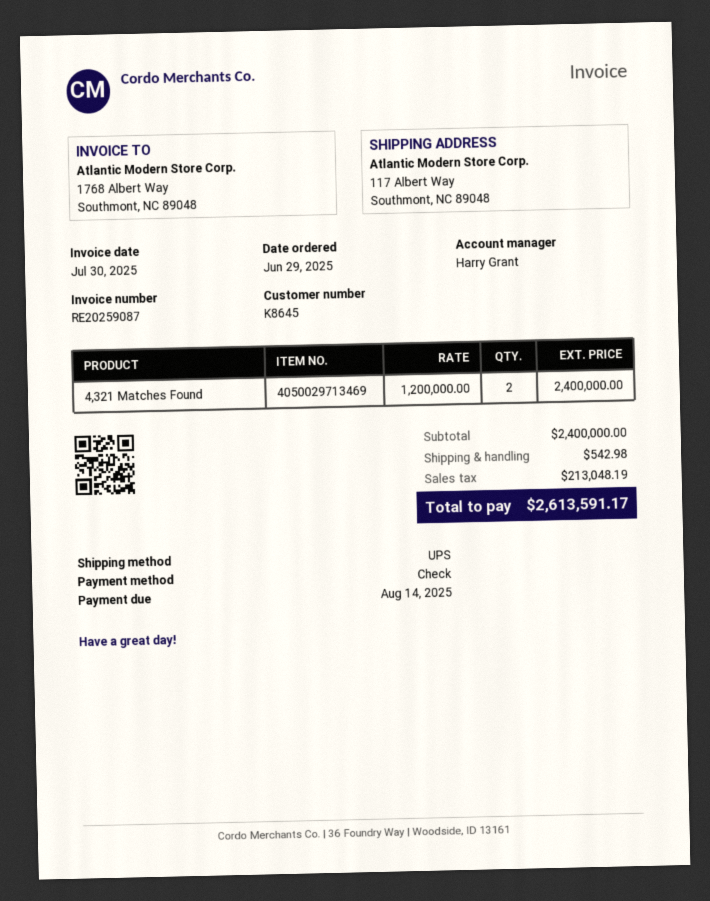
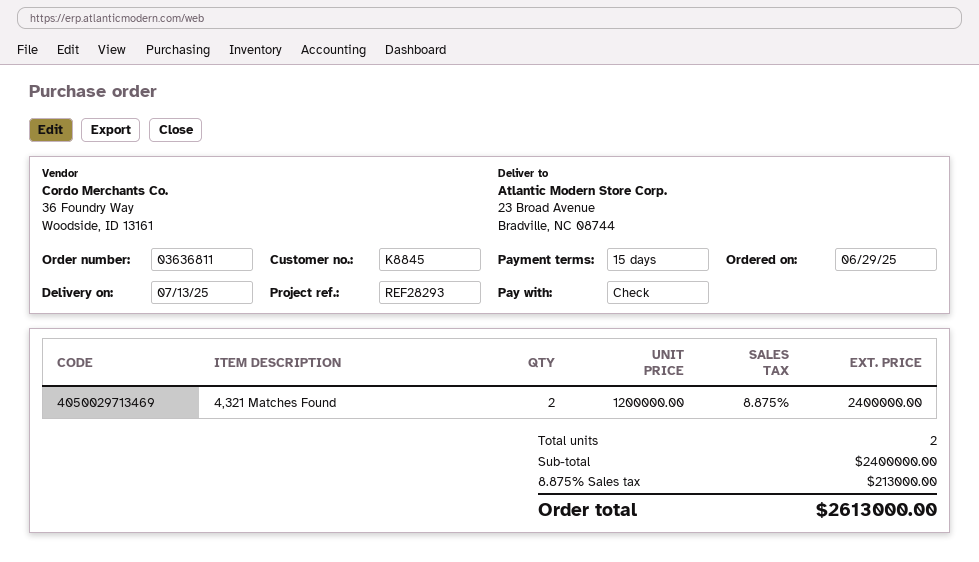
customer number: K8645 -> K8845
ship to: 117 Albert Way, Southmont, NC 89048 -> 23 Broad Avenue, Bradville, NC 08744
shipping: 542.98 -> none
tax: 213048.19 -> 213000.00
total: 2613591.17 -> 2613000.00

